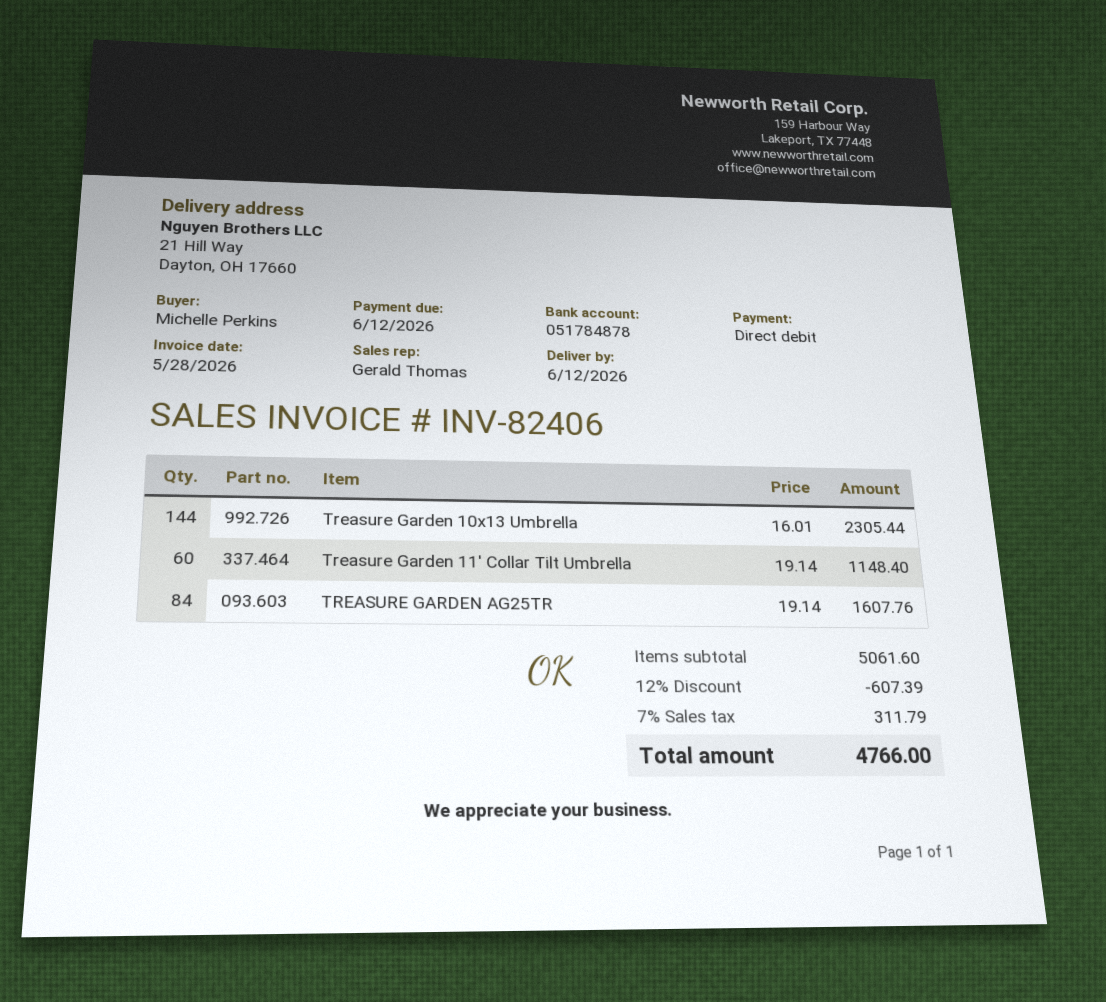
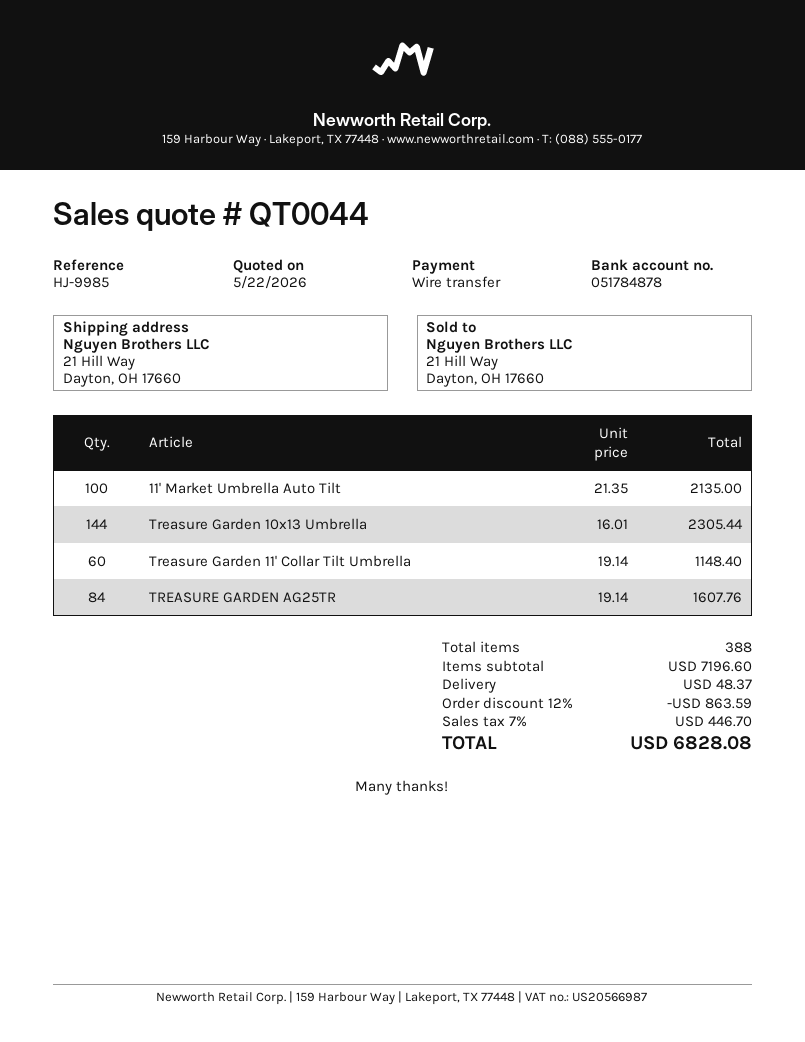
payment method: direct debit -> bank transfer
11' Market Umbrella Auto Tilt: none -> 100 x 21.35 = 2135.00
subtotal: 5061.60 -> 7196.60
discount: 12% = 607.39 -> 12% = 863.59
shipping: none -> 48.37
tax: 7% = 311.79 -> 7% = 446.70
total: 4766.00 -> 6828.08

